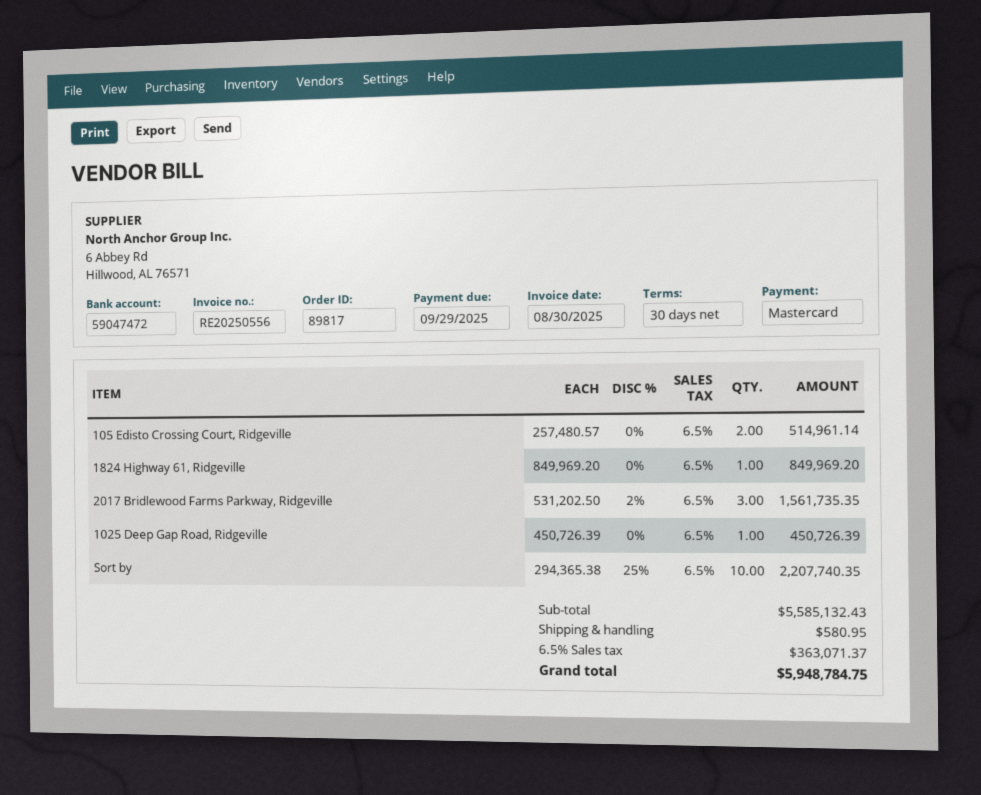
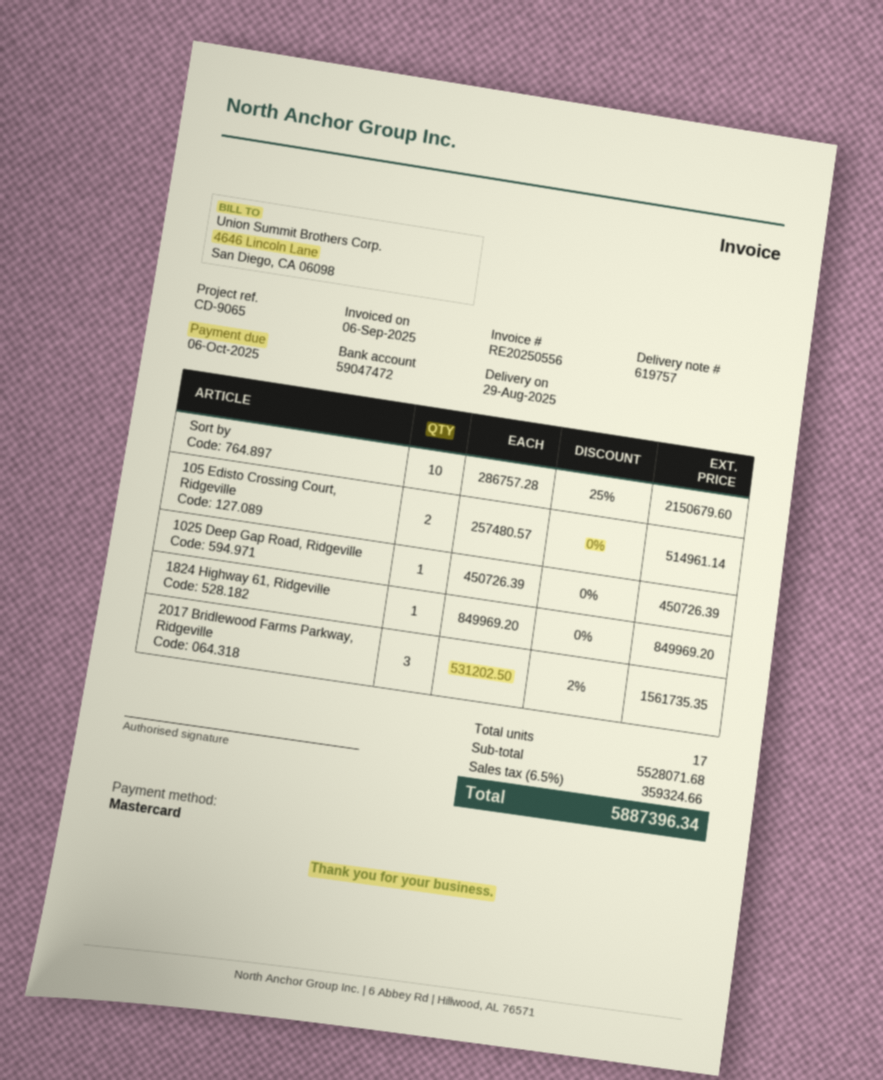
invoice date: 2025-08-30 -> 2025-09-06
due date: 2025-09-29 -> 2025-10-06
Sort by: 10 x 294365.38 - 25% = 2207740.35 -> 10 x 286757.28 - 25% = 2150679.60
subtotal: 5585132.43 -> 5528071.68
shipping: 580.95 -> none
tax: 6.5% = 363071.37 -> 6.5% = 359324.66
total: 5948784.75 -> 5887396.34

